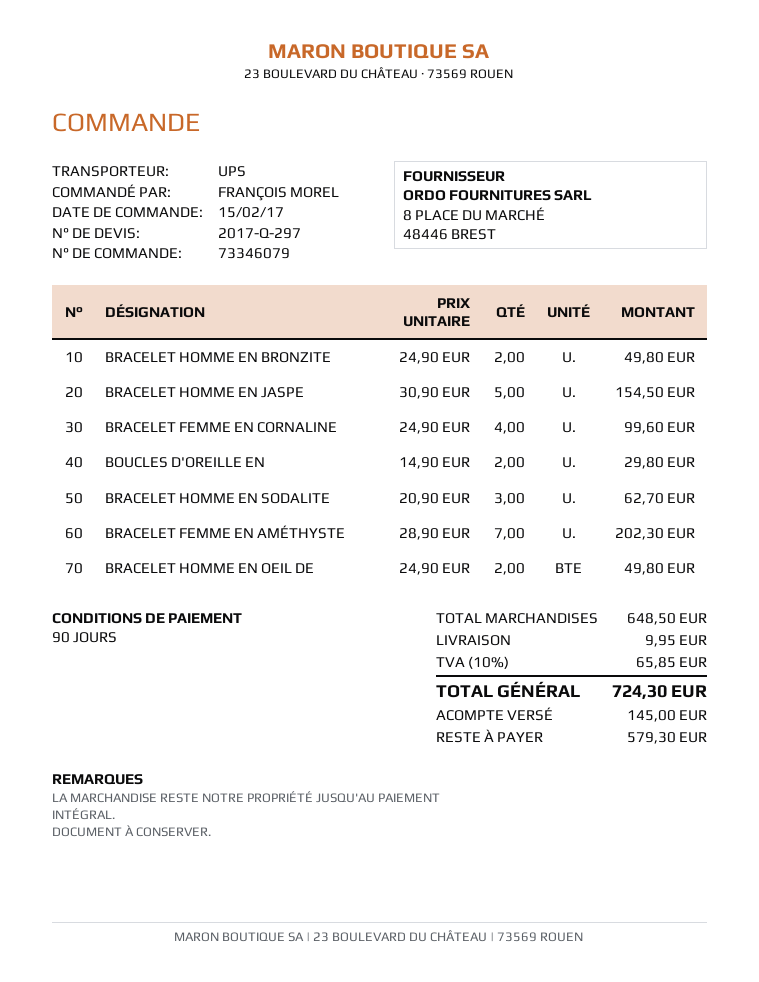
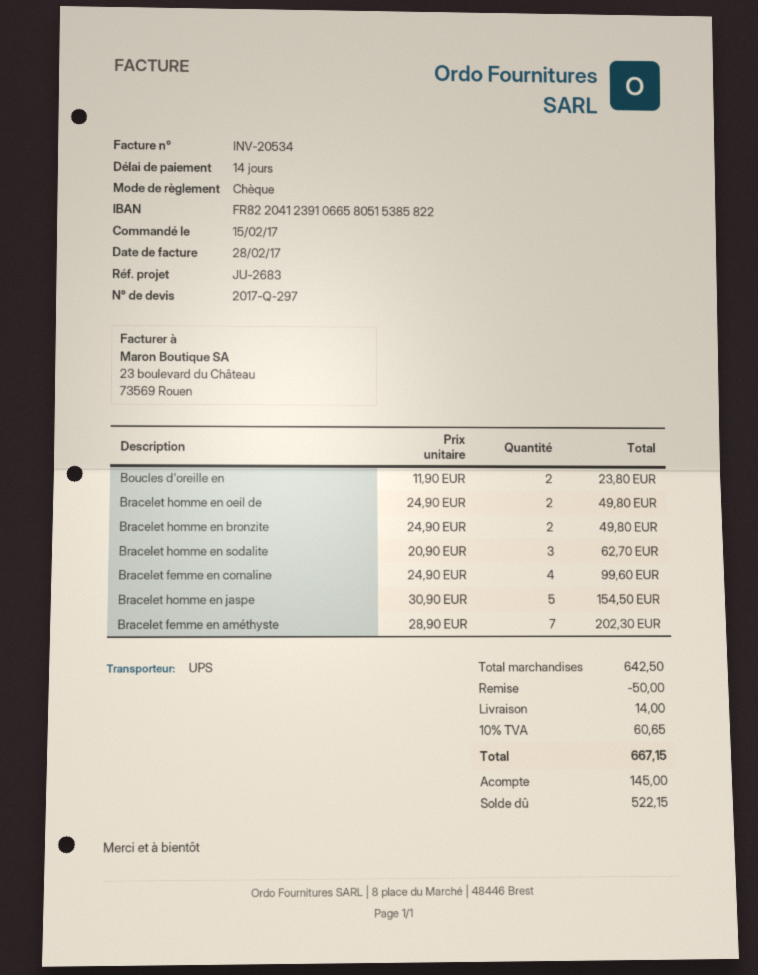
payment terms: 90 days -> 14 days
BOUCLES D'OREILLE EN: 2 x 14.90 = 29.80 -> 2 x 11.90 = 23.80
subtotal: 648.50 -> 642.50
discount: none -> 50.00
shipping: 9.95 -> 14.00
tax: 10% = 65.85 -> 10% = 60.65
total: 724.30 -> 667.15
balance: 579.30 -> 522.15

